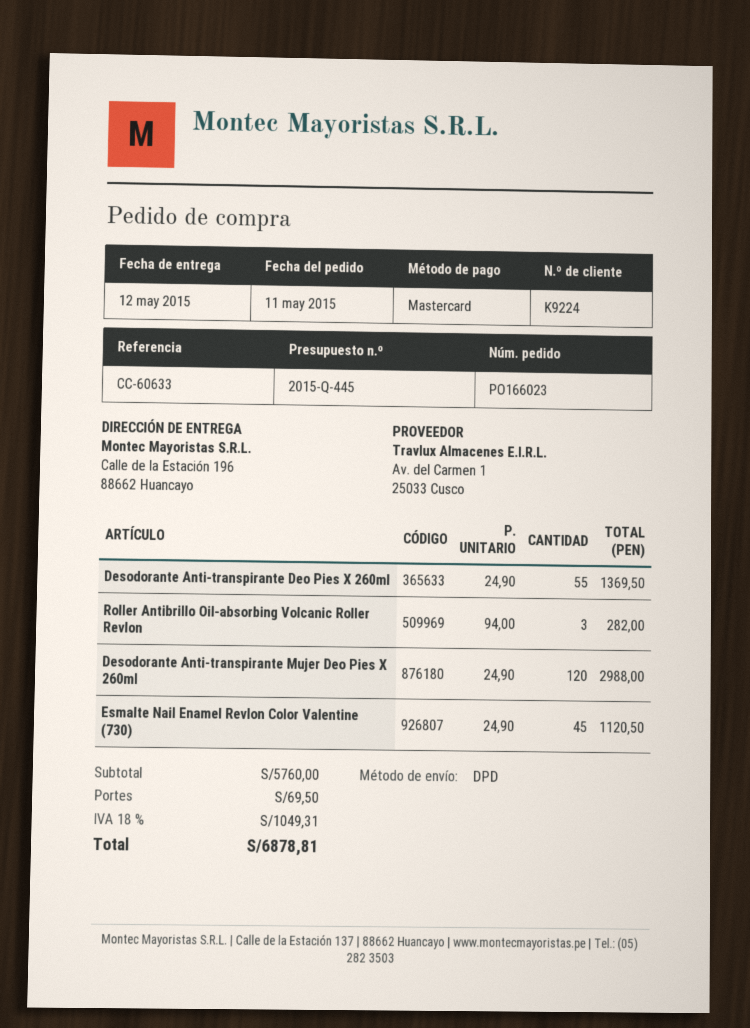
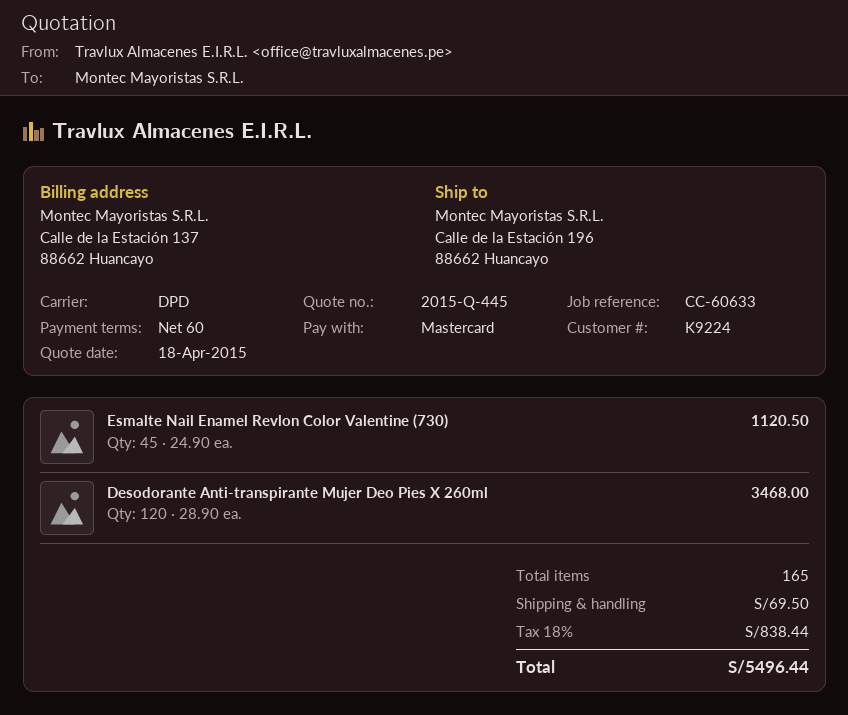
Desodorante Anti-transpirante Deo Pies X 260ml: 55 x 24.90 = 1369.50 -> none
Roller Antibrillo Oil-absorbing Volcanic Roller Revlon: 3 x 94.00 = 282.00 -> none
Desodorante Anti-transpirante Mujer Deo Pies X 260ml: 120 x 24.90 = 2988.00 -> 120 x 28.90 = 3468.00
tax: 18% = 1049.31 -> 18% = 838.44
total: 6878.81 -> 5496.44

